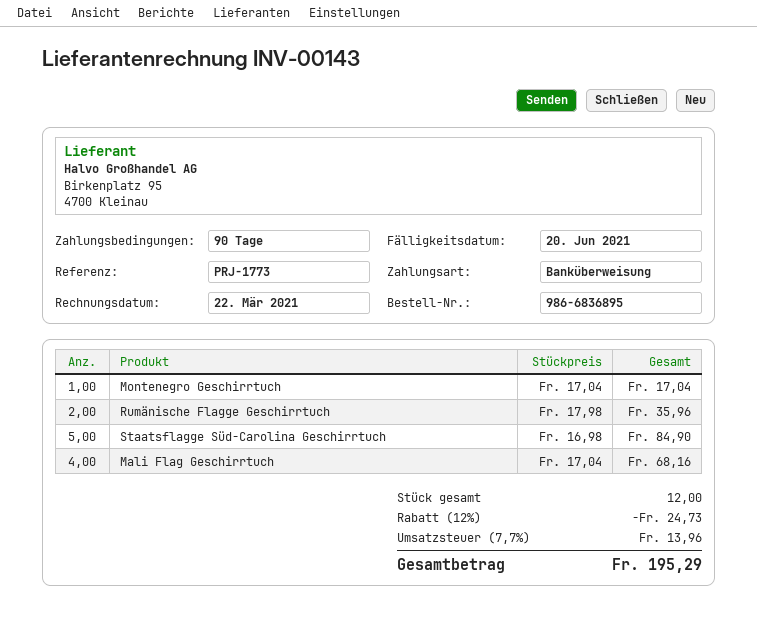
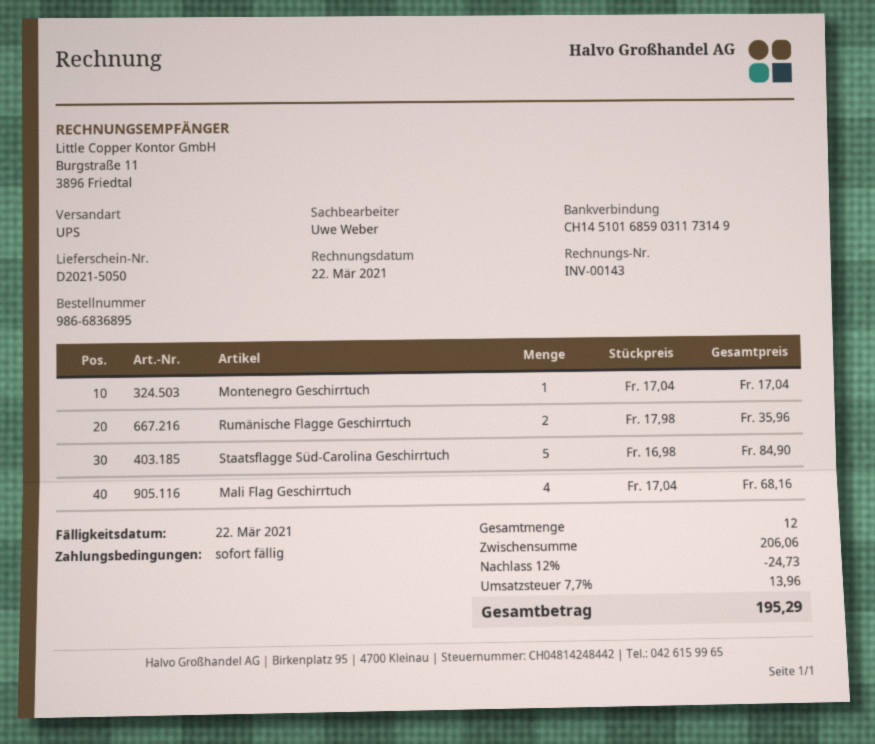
payment terms: 90 days -> on receipt
due date: 2021-06-20 -> 2021-03-22

